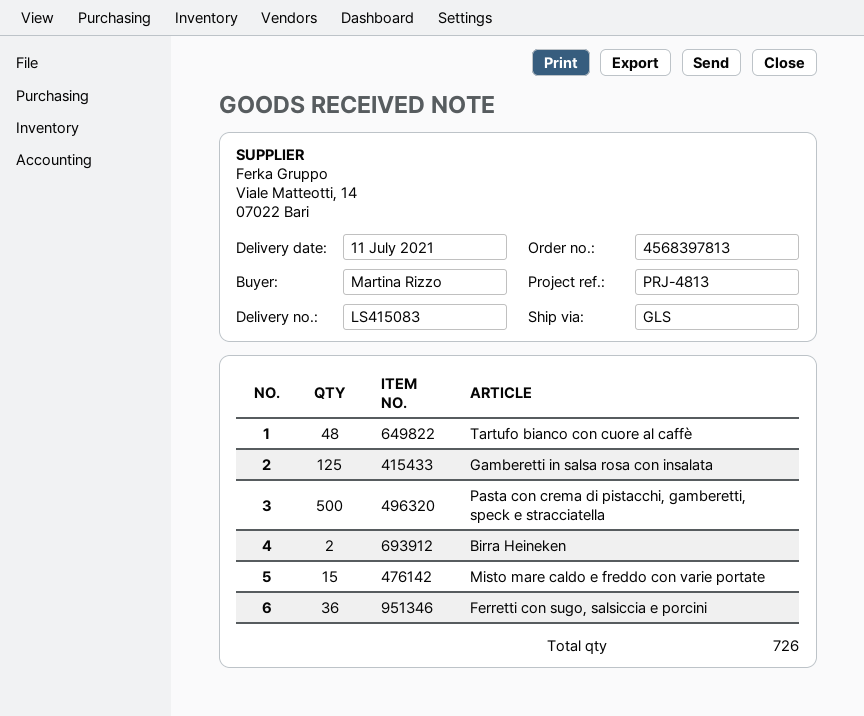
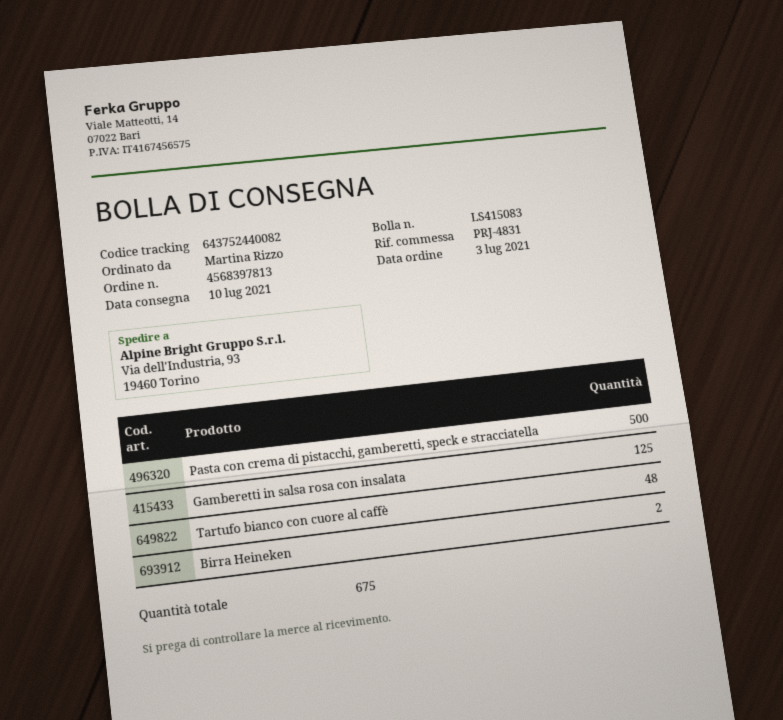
delivery date: 2021-07-11 -> 2021-07-10
reference: PRJ-4813 -> PRJ-4831
Misto mare caldo e freddo con varie portate: 15 -> none
Ferretti con sugo, salsiccia e porcini: 36 -> none
total quantity: 726 -> 675

